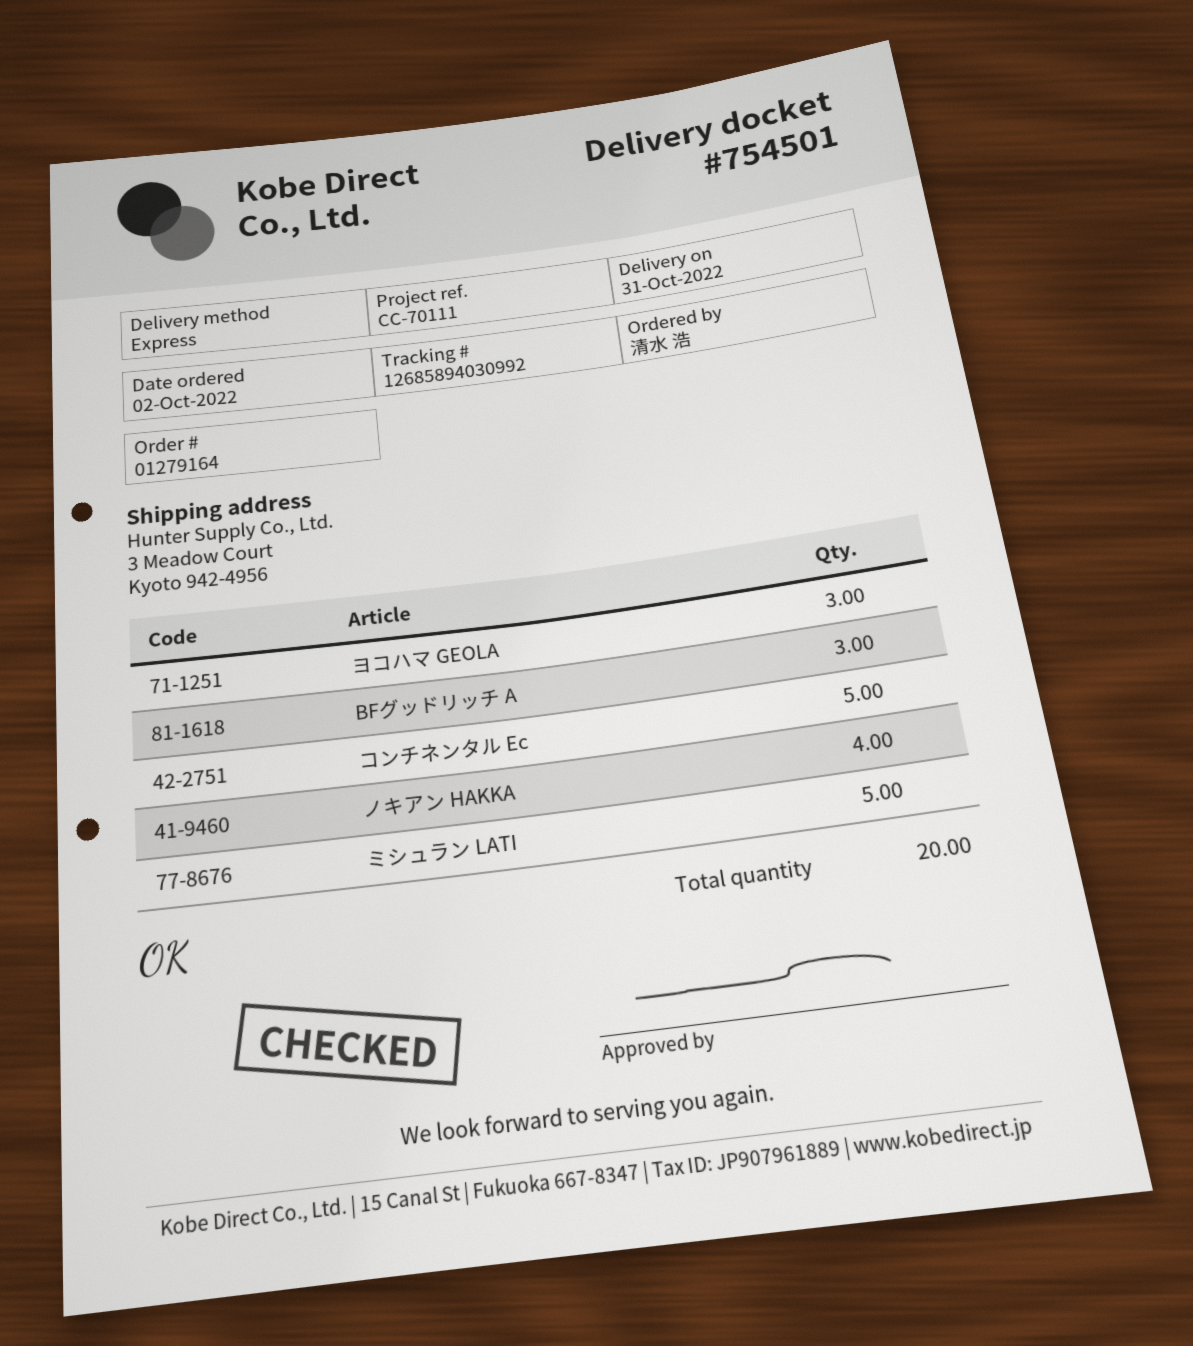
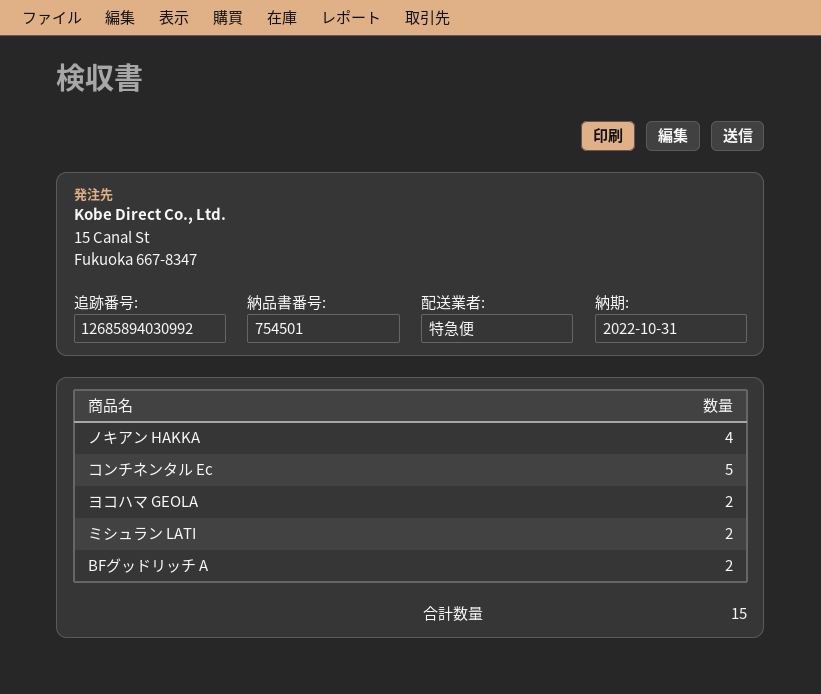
ヨコハマ GEOLA: 3 -> 2
BFグッドリッチ A: 3 -> 2
ミシュラン LATI: 5 -> 2
total quantity: 20 -> 15

